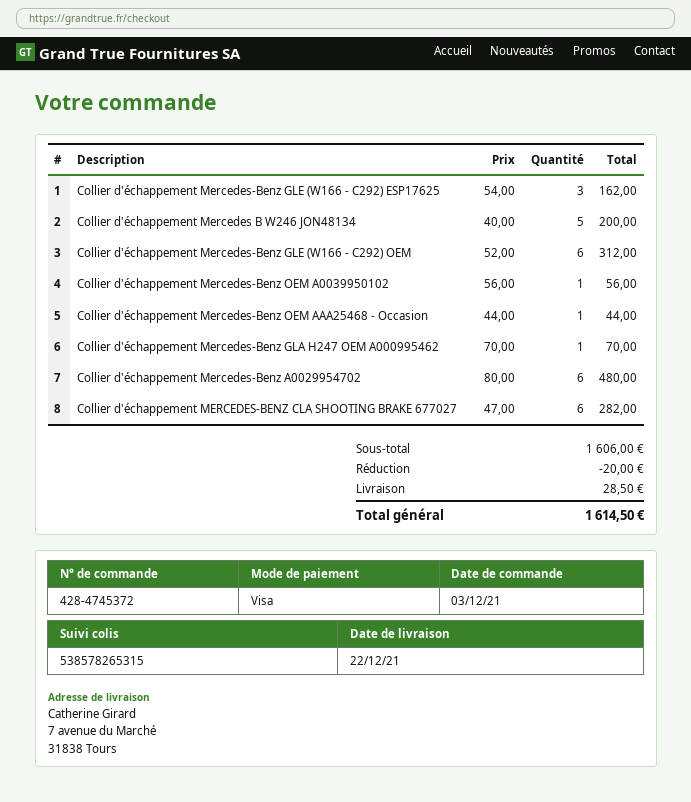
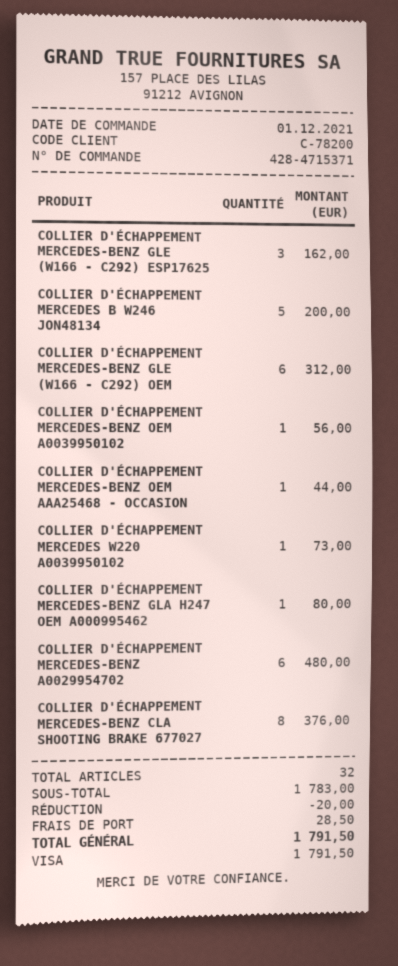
order number: 428-4745372 -> 428-4715371
order date: 2021-12-03 -> 2021-12-01
Collier d'échappement Mercedes-Benz GLA H247 OEM A000995462: 1 for 70.00 -> 1 for 80.00
Collier d'échappement MERCEDES-BENZ CLA SHOOTING BRAKE 677027: 6 for 282.00 -> 8 for 376.00
COLLIER D'ÉCHAPPEMENT MERCEDES W220 A0039950102: none -> 1 for 73.00
subtotal: 1606.00 -> 1783.00
total: 1614.50 -> 1791.50

